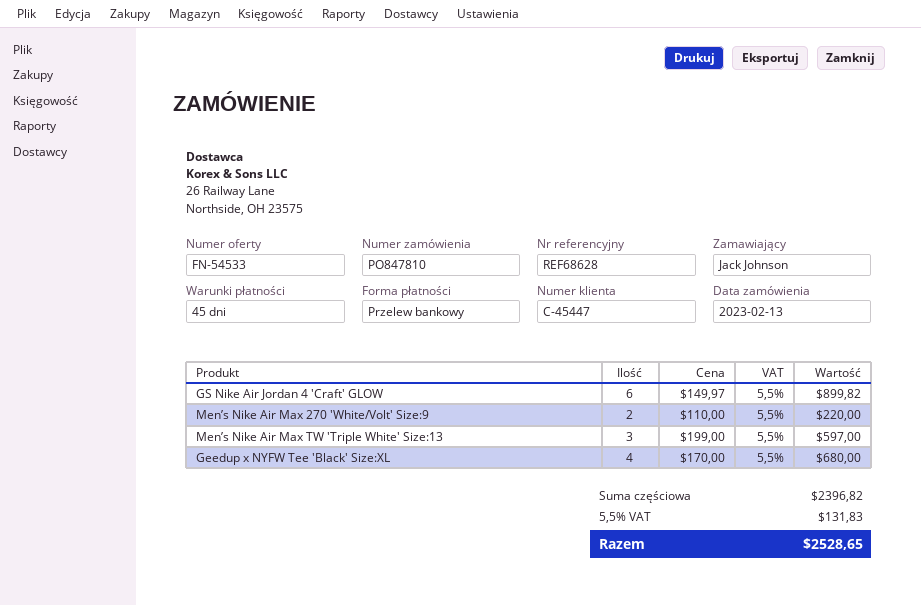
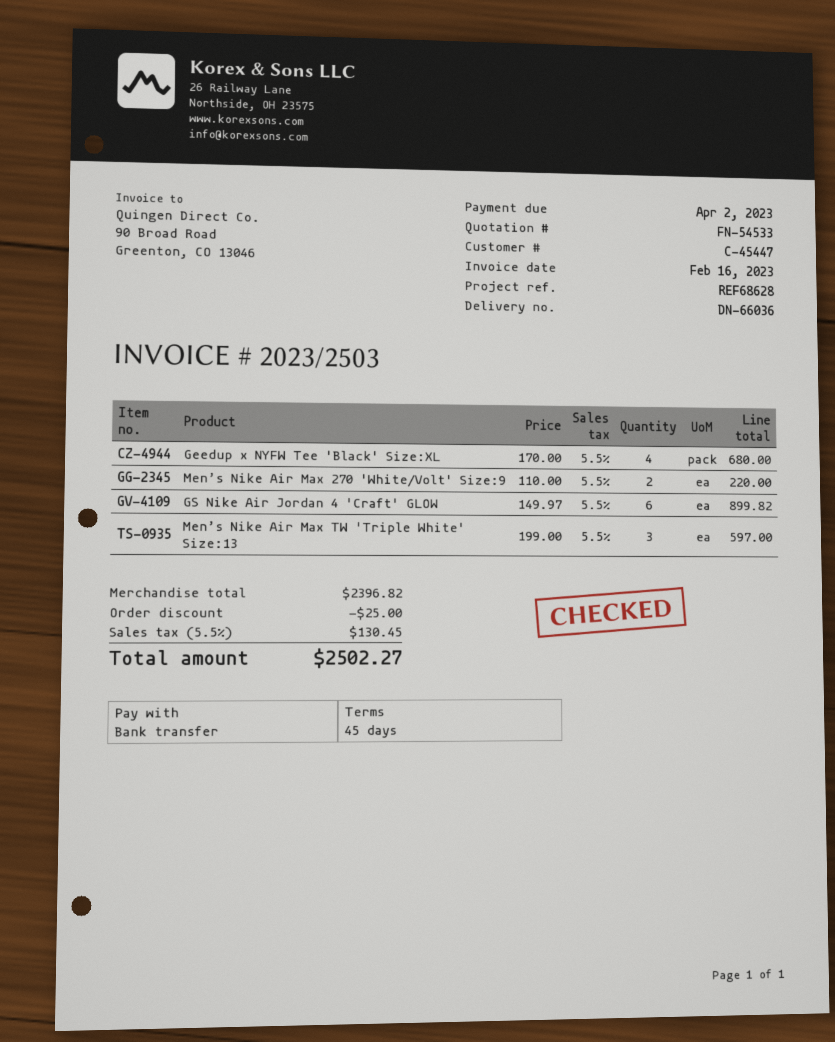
discount: none -> 25.00
tax: 5.5% = 131.83 -> 5.5% = 130.45
total: 2528.65 -> 2502.27

